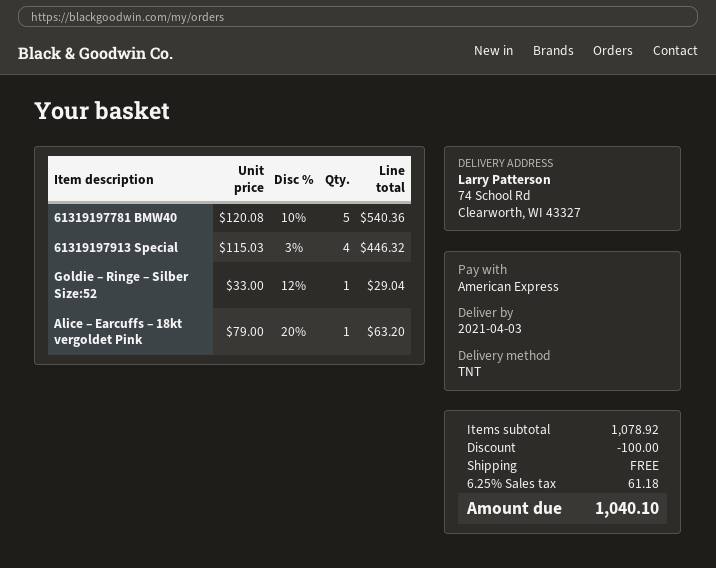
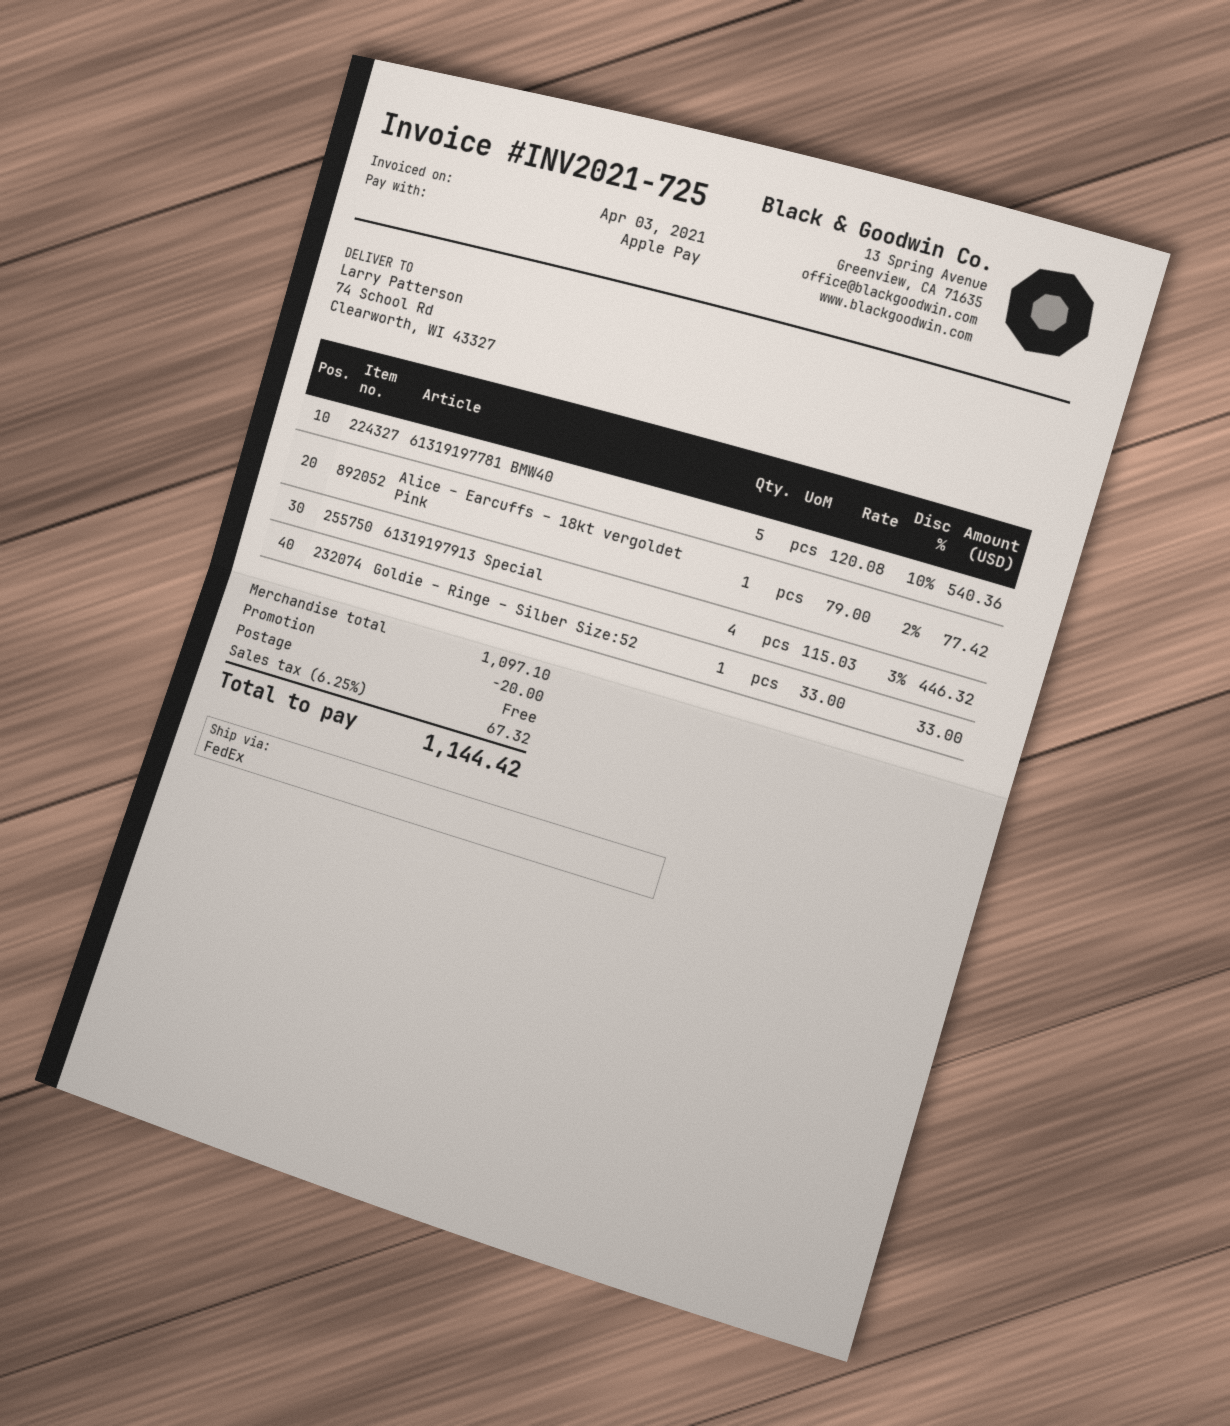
payment method: American Express -> Apple Pay
shipping method: TNT -> FedEx
Goldie – Ringe – Silber Size:52: 1 x 33.00 - 12% = 29.04 -> 1 x 33.00 = 33.00
Alice – Earcuffs – 18kt vergoldet Pink: 1 x 79.00 - 20% = 63.20 -> 1 x 79.00 - 2% = 77.42
subtotal: 1078.92 -> 1097.10
discount: 100.00 -> 20.00
tax: 6.25% = 61.18 -> 6.25% = 67.32
total: 1040.10 -> 1144.42

